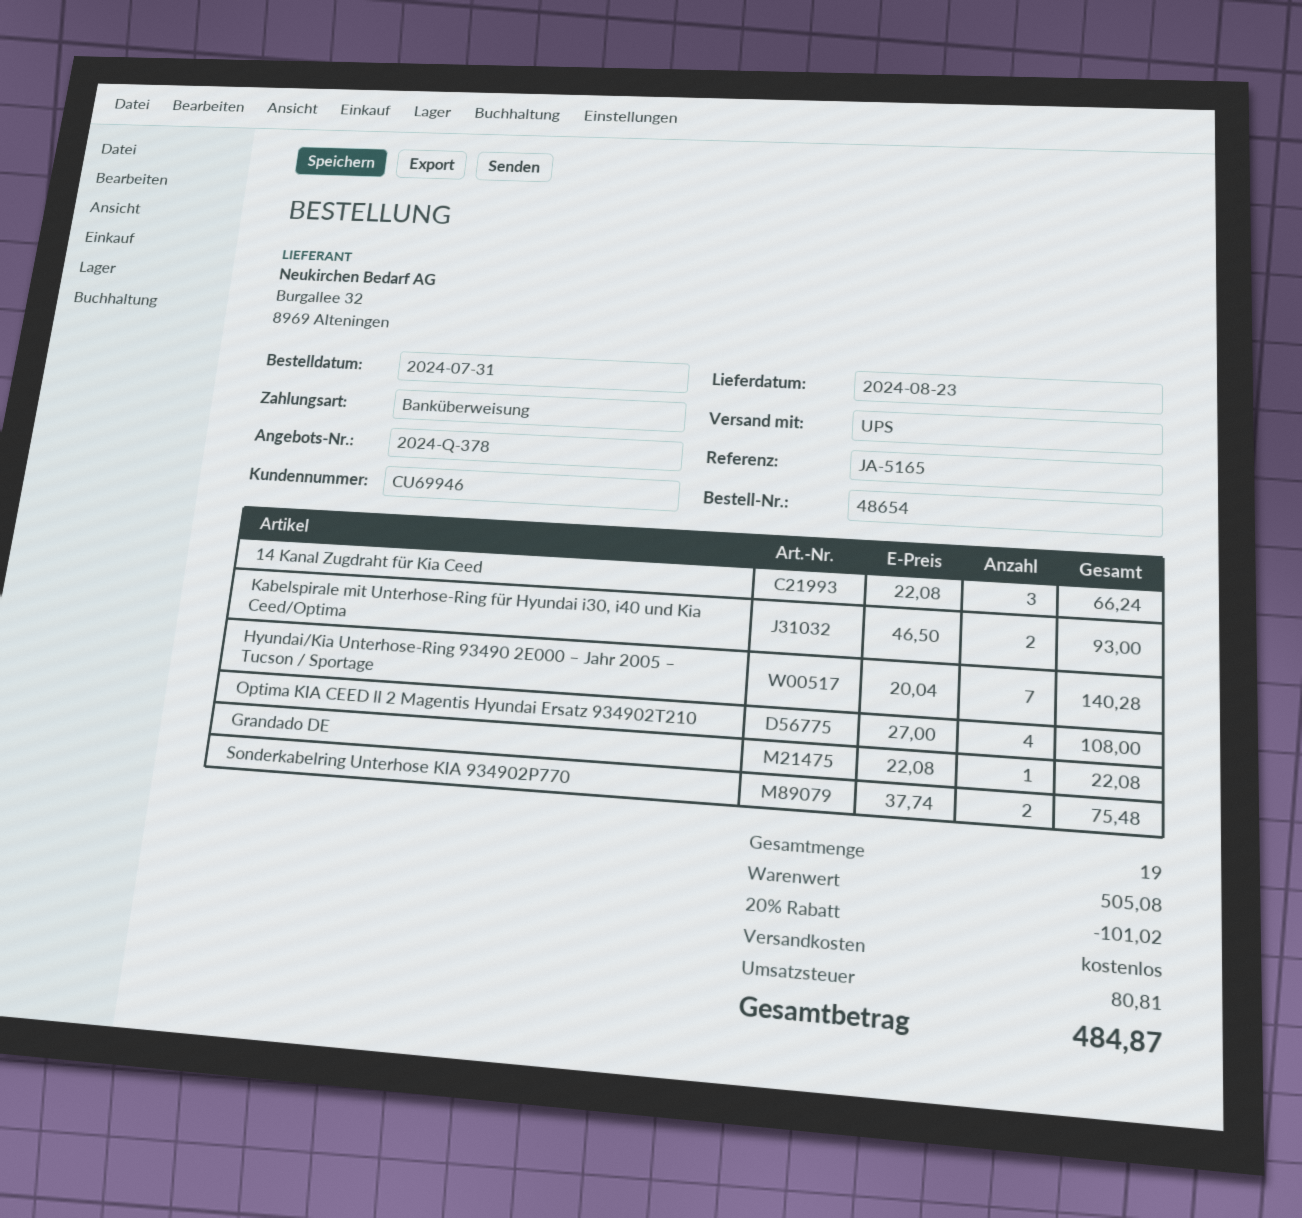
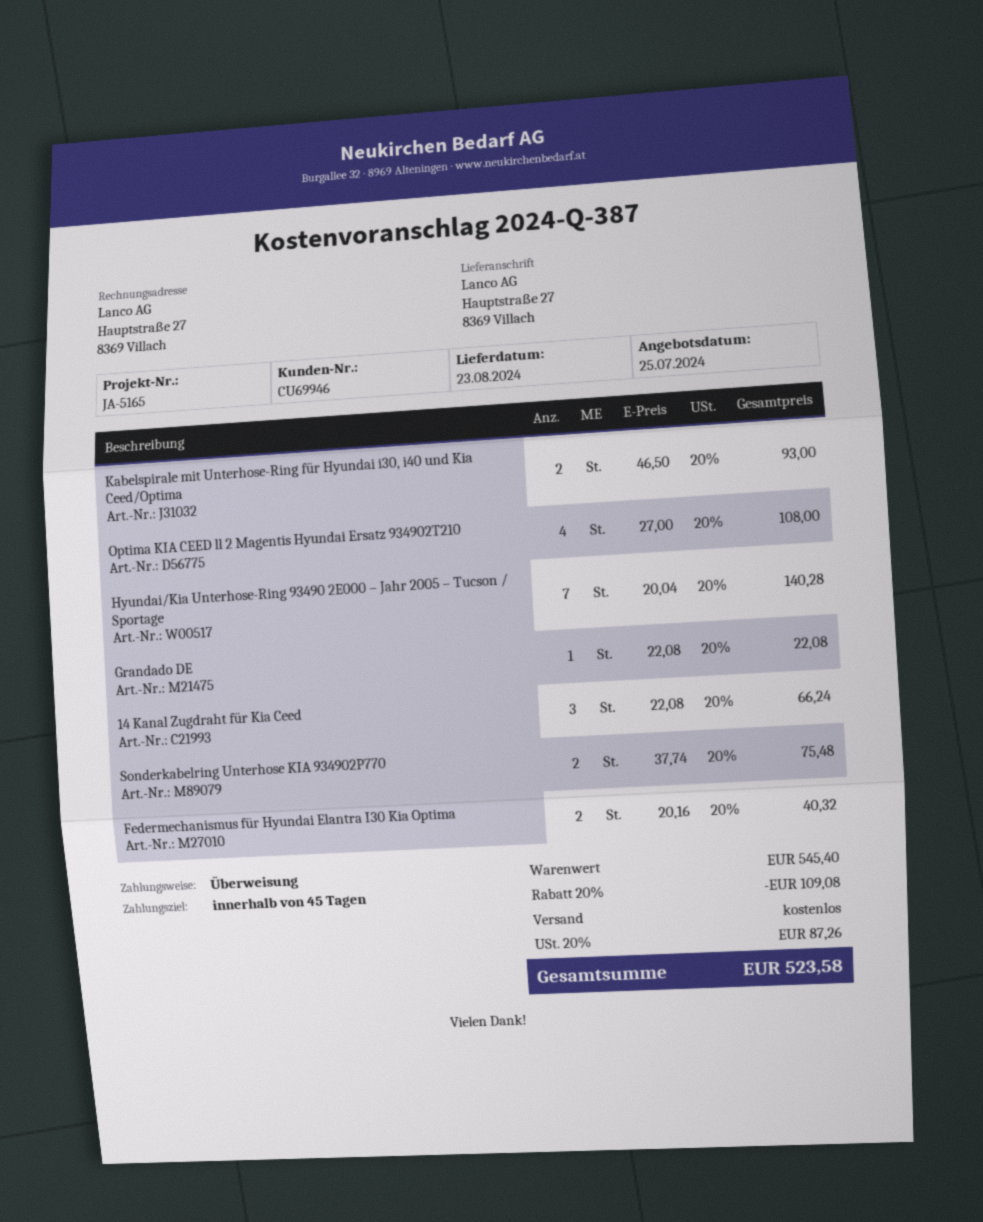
quote number: 2024-Q-378 -> 2024-Q-387
Federmechanismus für Hyundai Elantra I30 Kia Optima: none -> 2 x 20.16 = 40.32
subtotal: 505.08 -> 545.40
discount: 20% = 101.02 -> 20% = 109.08
tax: 80.81 -> 87.26
total: 484.87 -> 523.58

